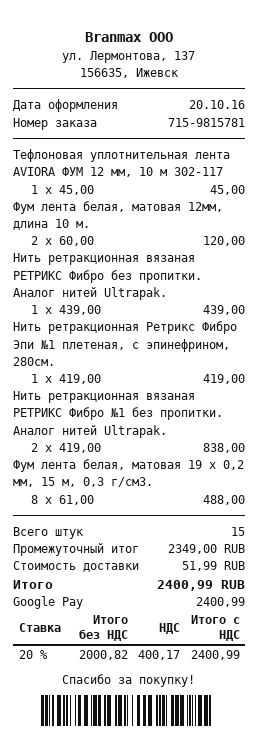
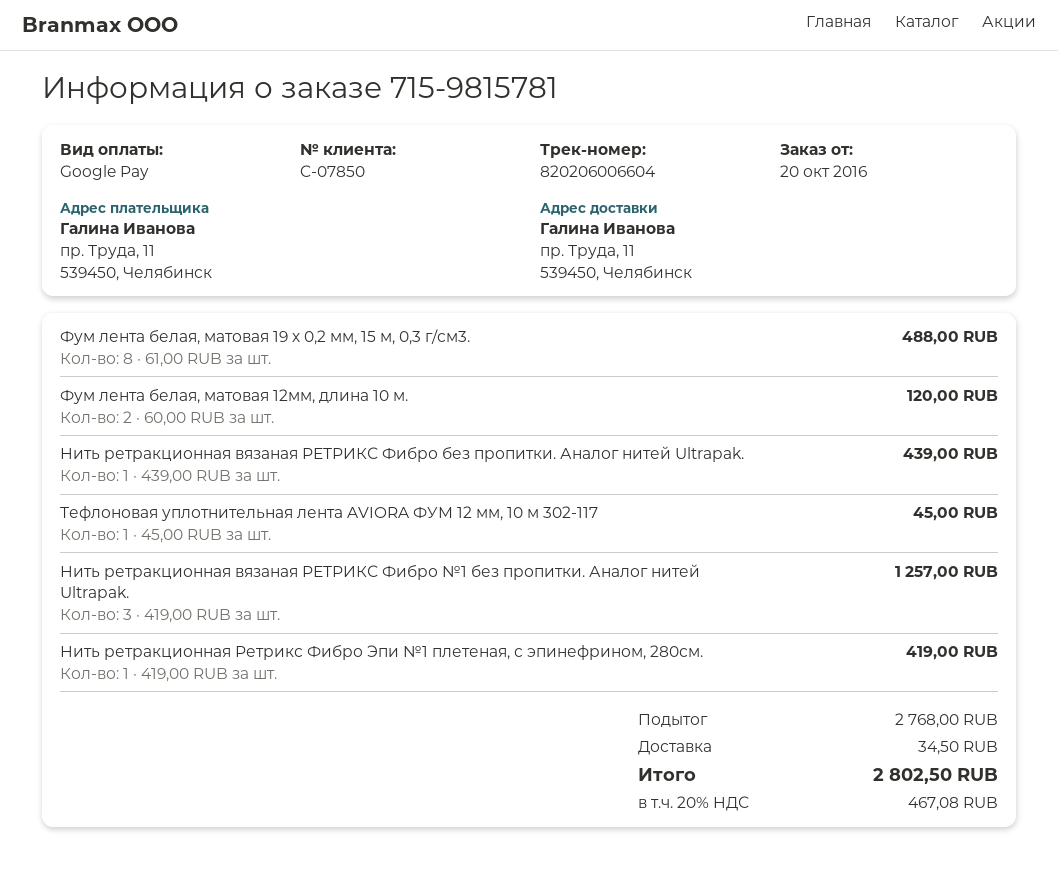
Нить ретракционная вязаная РЕТРИКС Фибро №1 без пропитки. Аналог нитей Ultrapak.: 2 x 419.00 = 838.00 -> 3 x 419.00 = 1257.00
subtotal: 2349.00 -> 2768.00
shipping: 51.99 -> 34.50
tax: 20% = 400.17 -> 20% = 467.08
total: 2400.99 -> 2802.50

